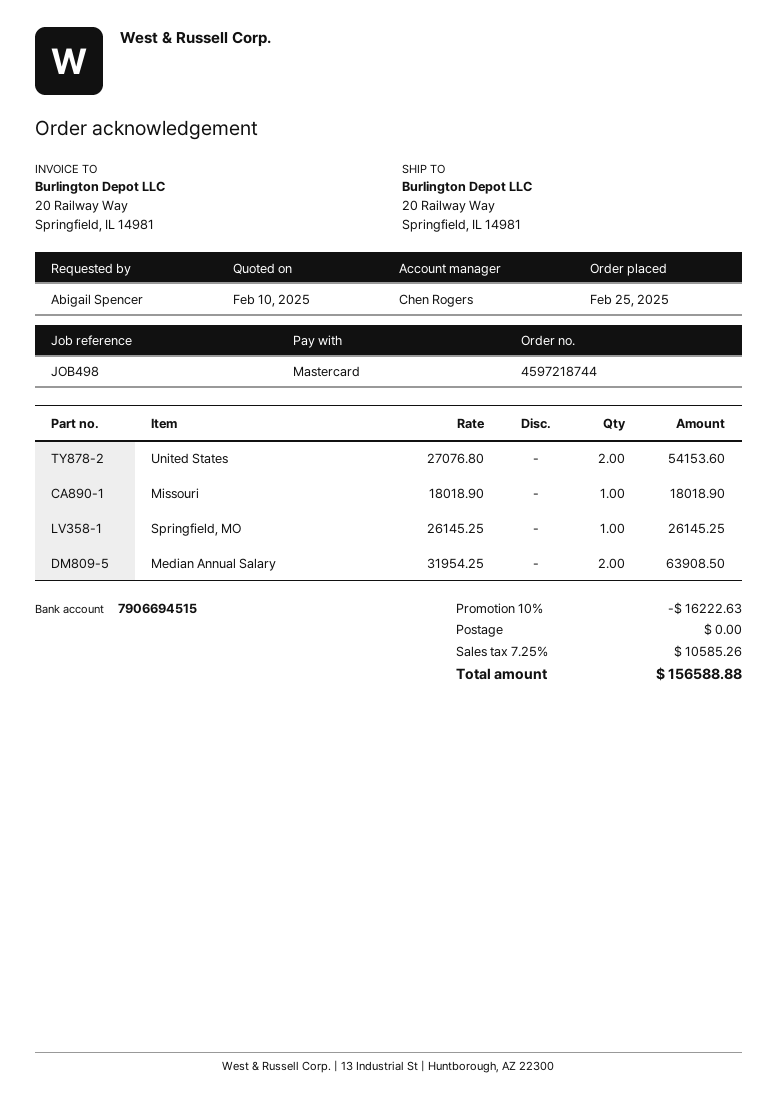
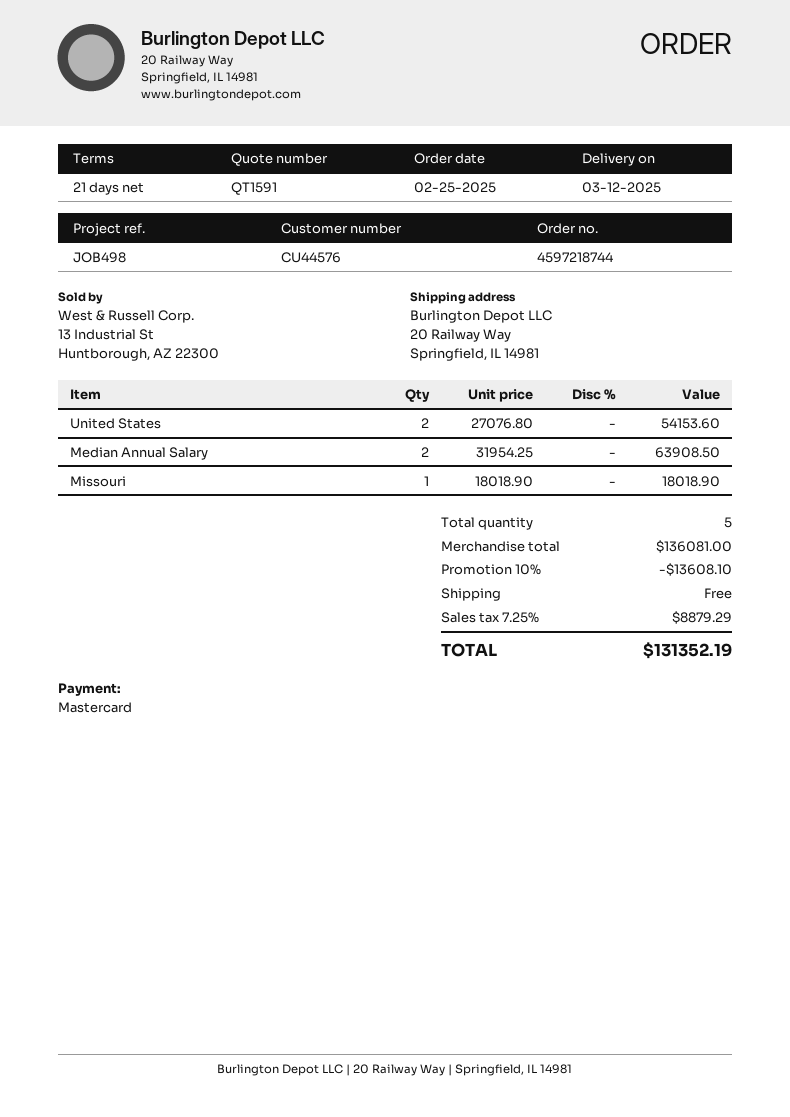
Springfield, MO: 1 x 26145.25 = 26145.25 -> none
discount: 10% = 16222.63 -> 10% = 13608.10
tax: 7.25% = 10585.26 -> 7.25% = 8879.29
total: 156588.88 -> 131352.19

